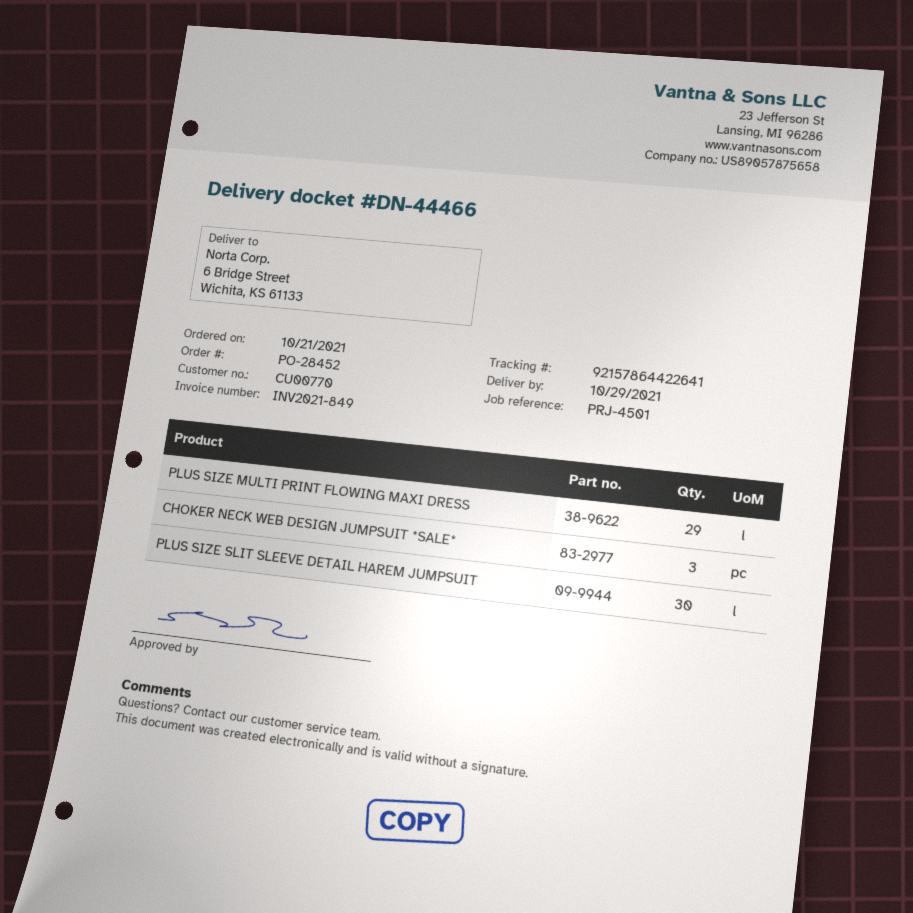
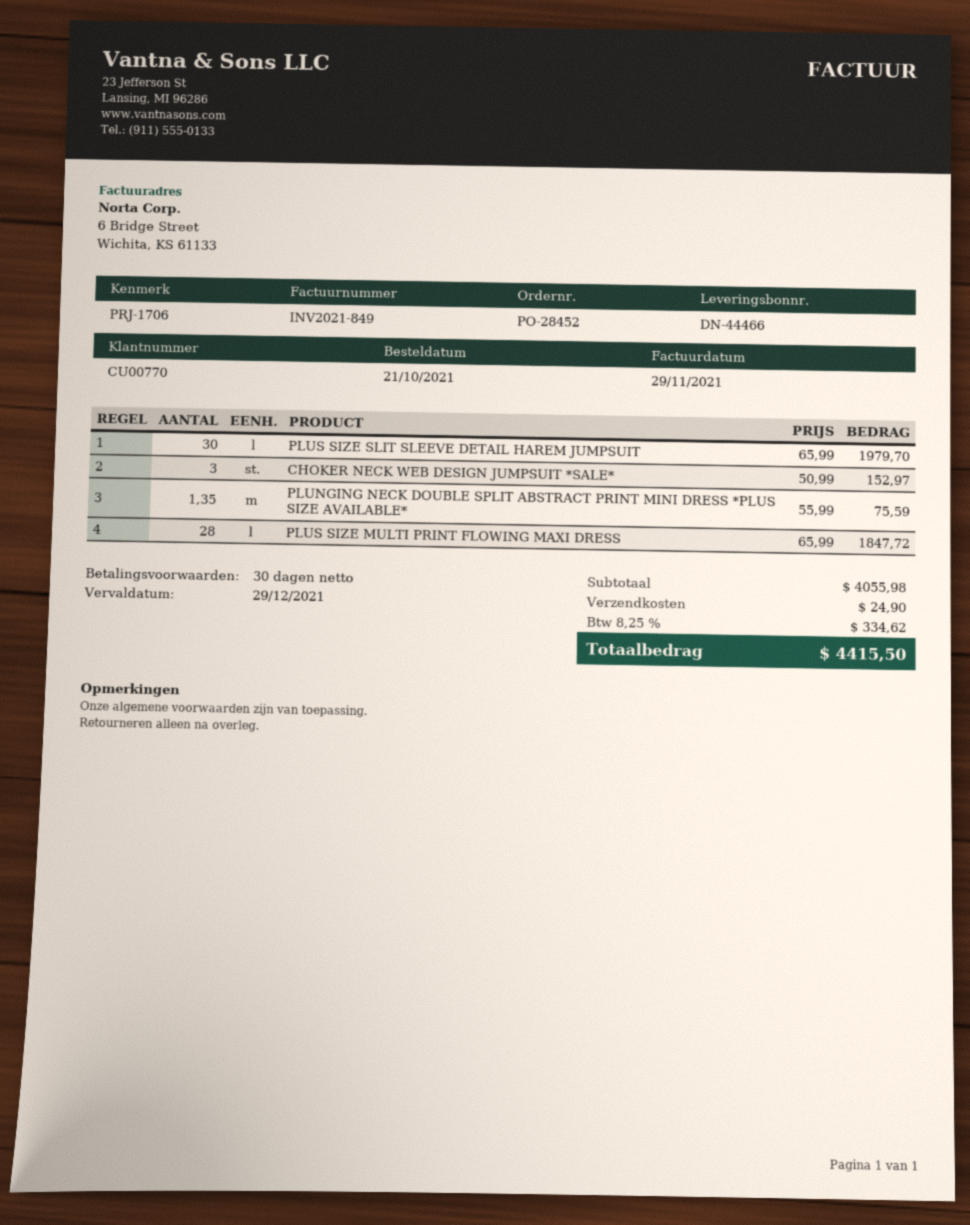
reference: PRJ-4501 -> PRJ-1706
PLUS SIZE MULTI PRINT FLOWING MAXI DRESS: 29 -> 28
PLUNGING NECK DOUBLE SPLIT ABSTRACT PRINT MINI DRESS *PLUS SIZE AVAILABLE*: none -> 1.35

